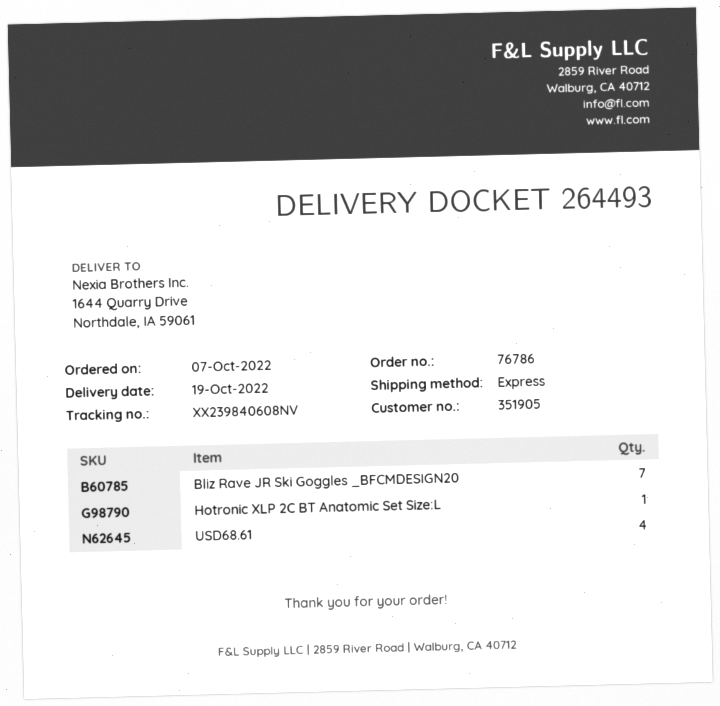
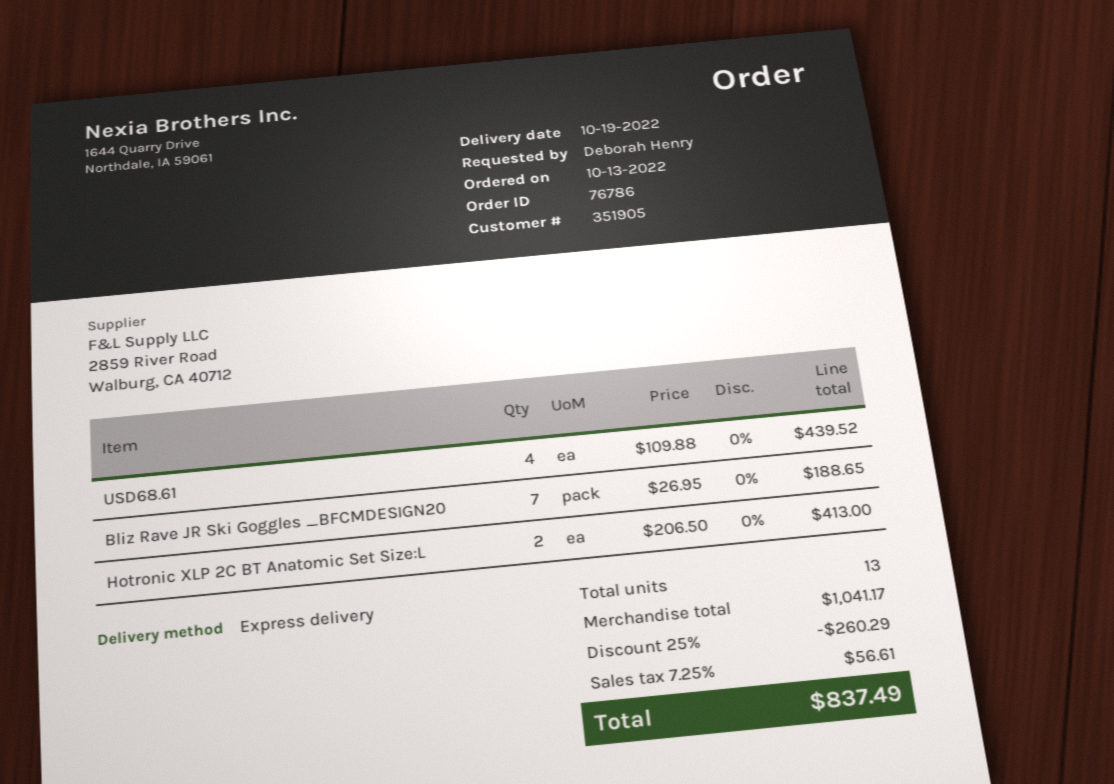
order date: 2022-10-07 -> 2022-10-13
Hotronic XLP 2C BT Anatomic Set Size:L: 1 -> 2

